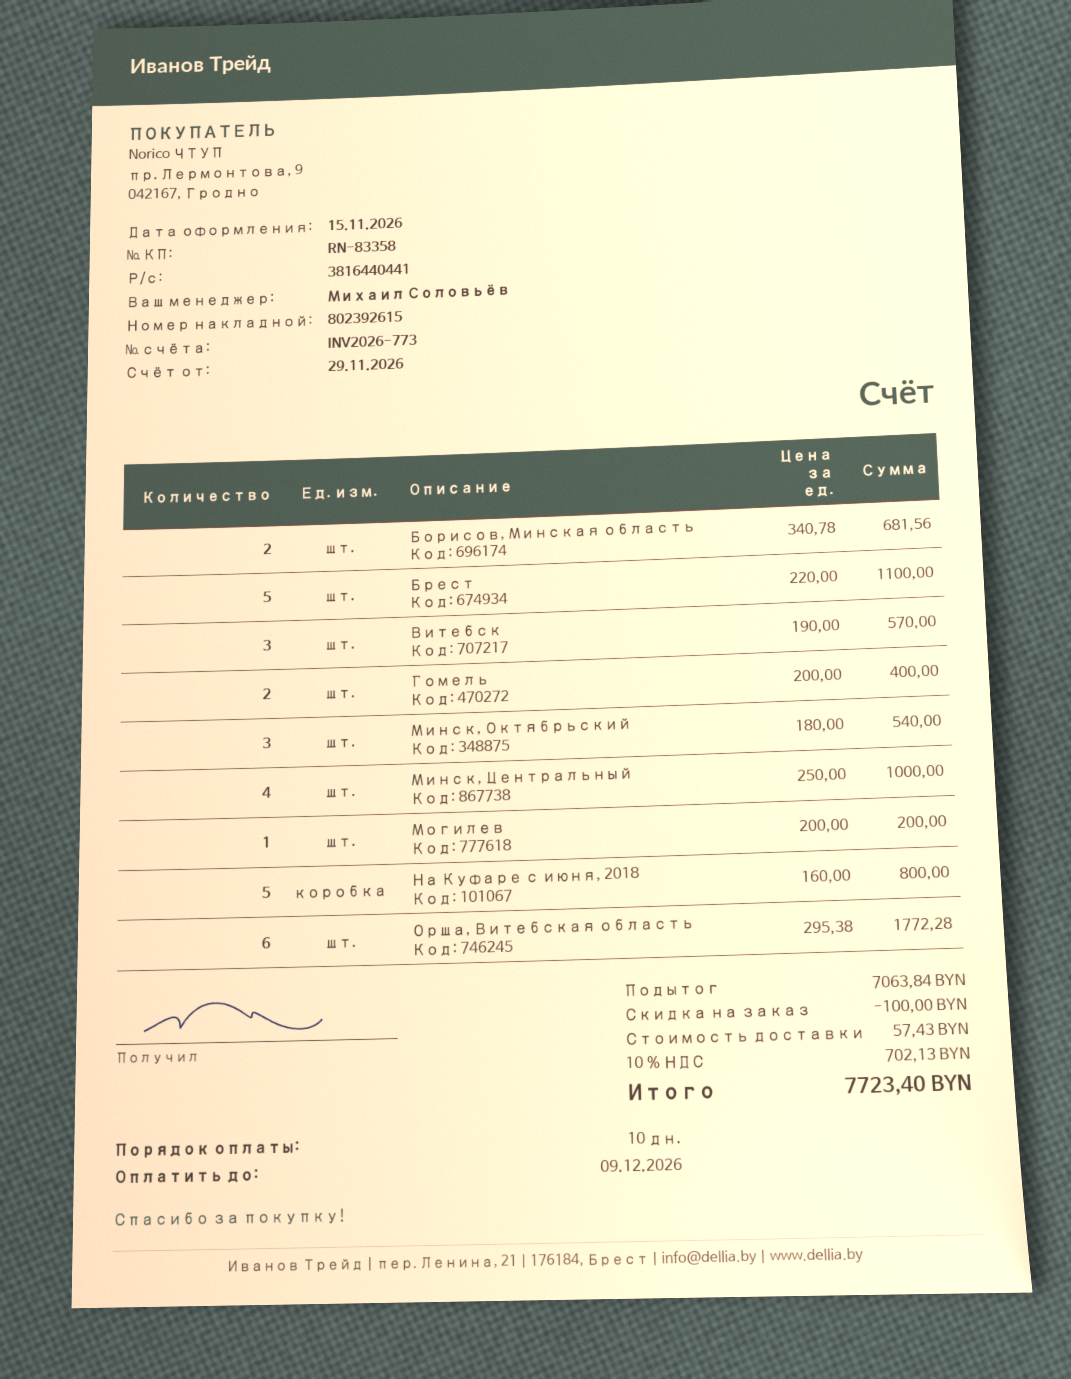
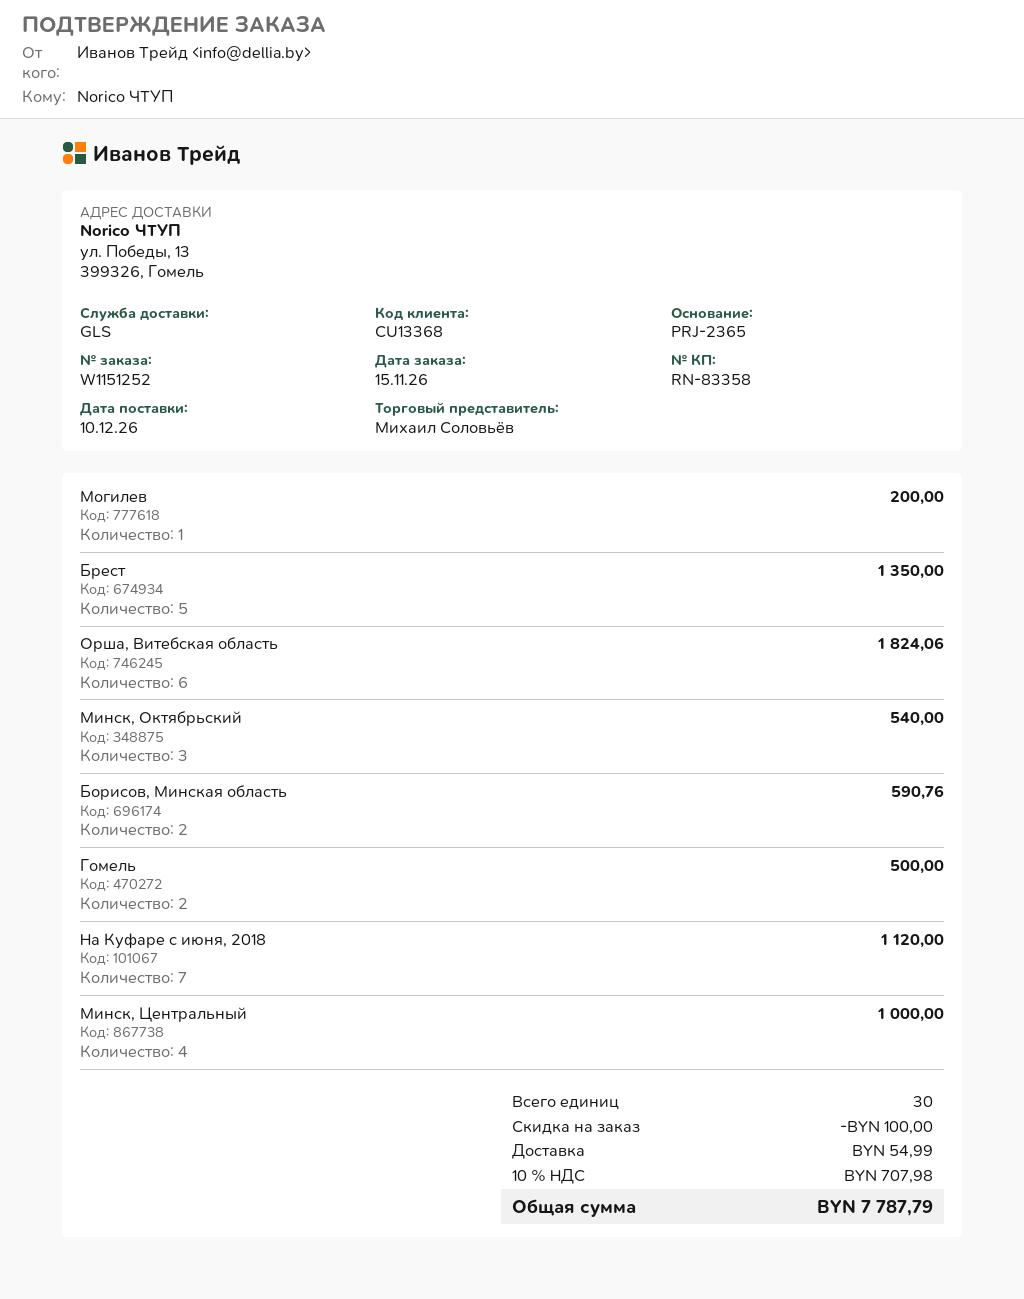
Борисов, Минская область: 2 for 681.56 -> 2 for 590.76
Брест: 5 for 1100.00 -> 5 for 1350.00
Витебск: 3 for 570.00 -> none
Гомель: 2 for 400.00 -> 2 for 500.00
На Куфаре с июня, 2018: 5 for 800.00 -> 7 for 1120.00
Орша, Витебская область: 6 for 1772.28 -> 6 for 1824.06
shipping: 57.43 -> 54.99
tax: 10% = 702.13 -> 10% = 707.98
total: 7723.40 -> 7787.79

